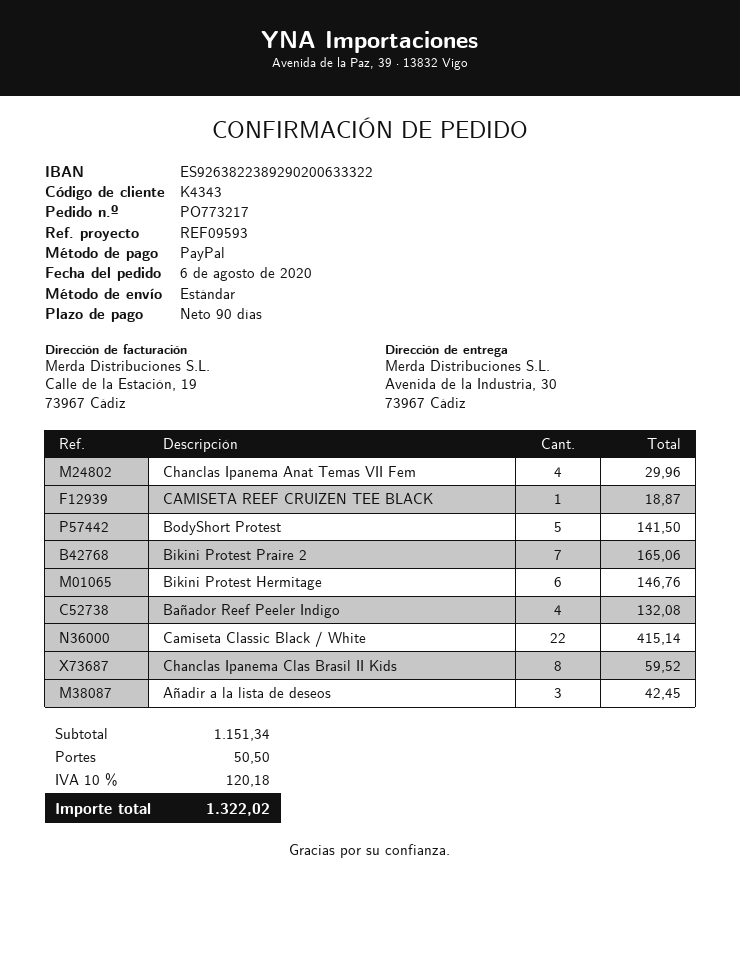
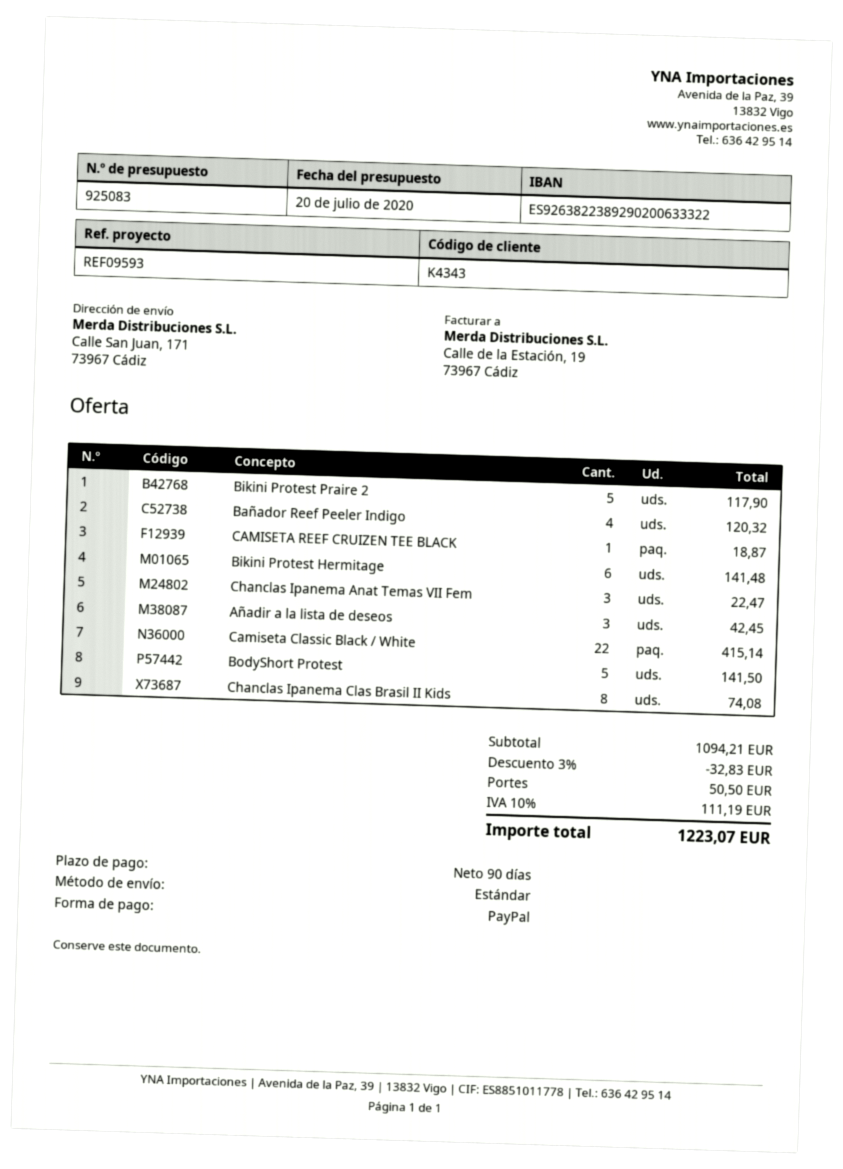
ship to: Avenida de la Industria, 30, 73967 Cádiz -> Calle San Juan, 171, 73967 Cádiz
Chanclas Ipanema Anat Temas VII Fem: 4 for 29.96 -> 3 for 22.47
Bikini Protest Praire 2: 7 for 165.06 -> 5 for 117.90
Bikini Protest Hermitage: 6 for 146.76 -> 6 for 141.48
Bañador Reef Peeler Indigo: 4 for 132.08 -> 4 for 120.32
Chanclas Ipanema Clas Brasil II Kids: 8 for 59.52 -> 8 for 74.08
subtotal: 1151.34 -> 1094.21
discount: none -> 3% = 32.83
tax: 10% = 120.18 -> 10% = 111.19
total: 1322.02 -> 1223.07

